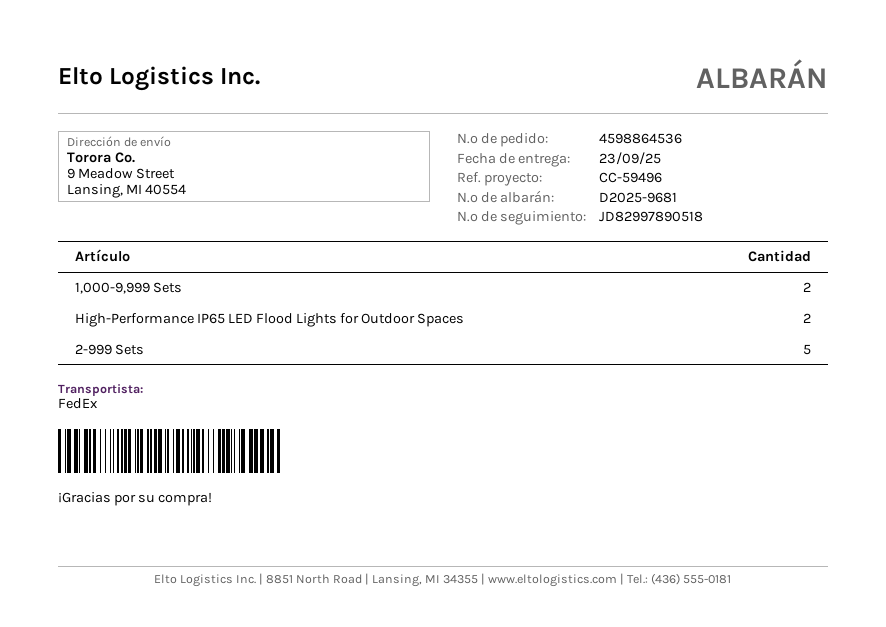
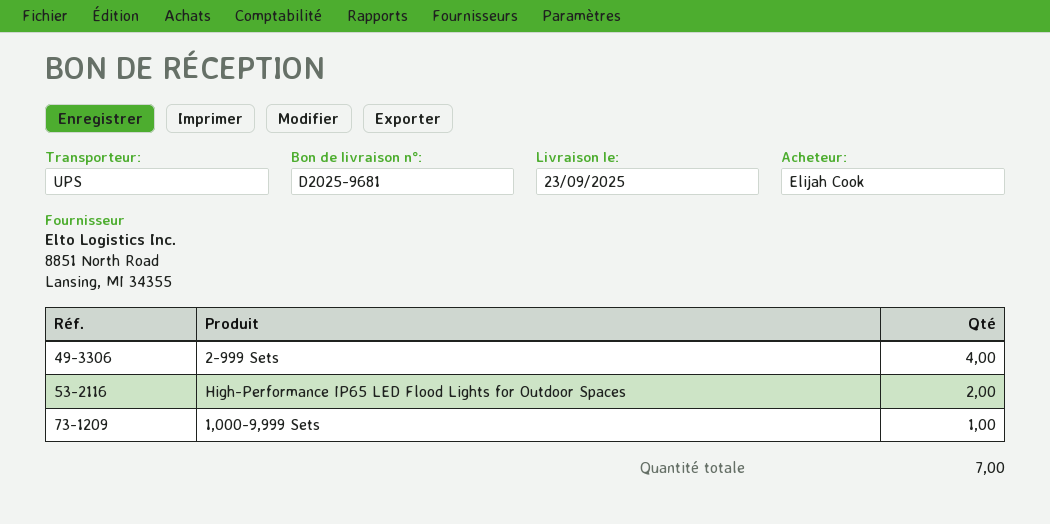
shipping method: FedEx -> UPS
1,000-9,999 Sets: 2 -> 1
2-999 Sets: 5 -> 4

